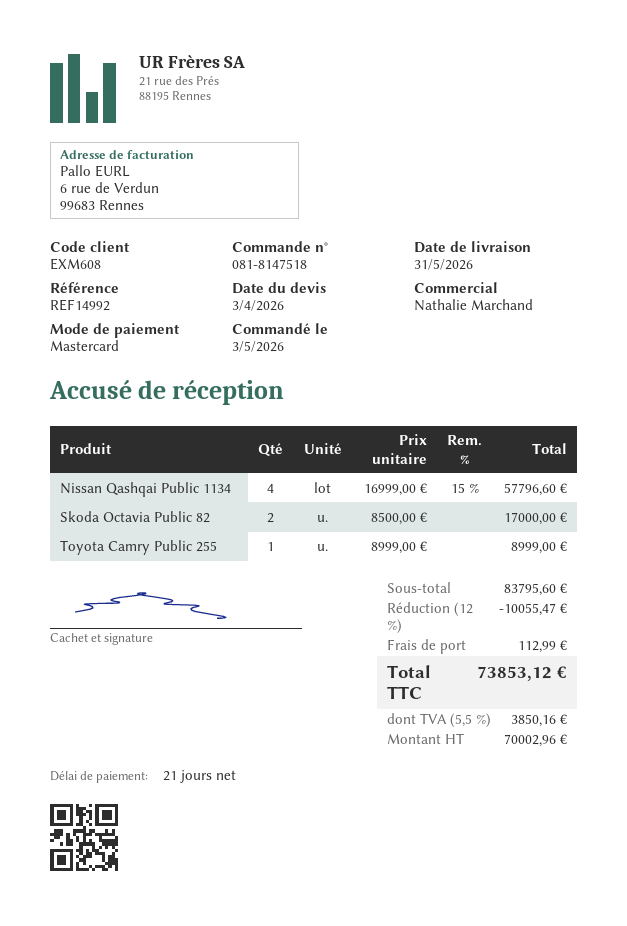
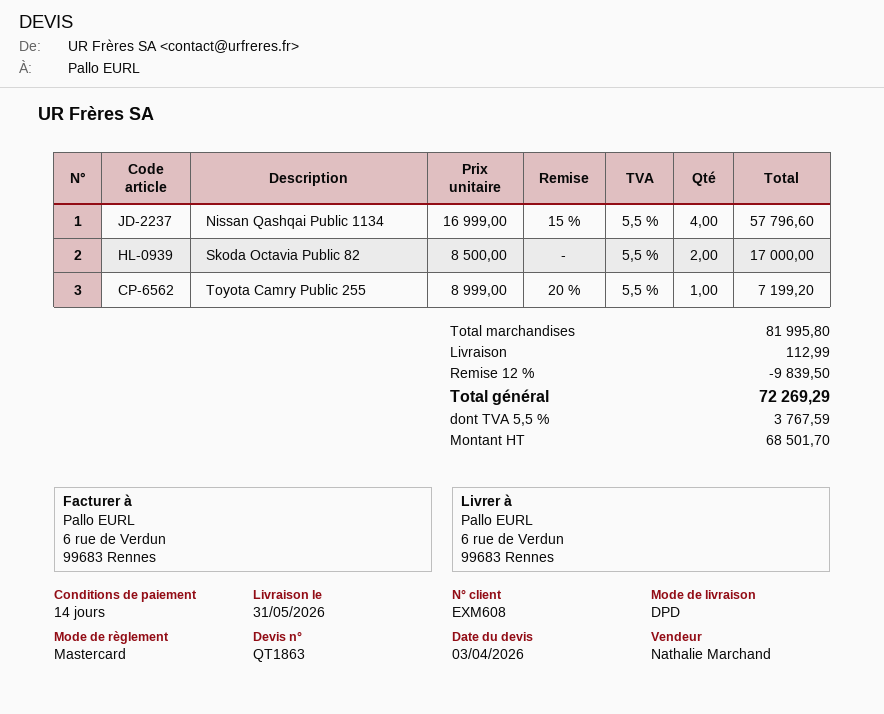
payment terms: 21 days -> 14 days
Toyota Camry Public 255: 1 x 8999.00 = 8999.00 -> 1 x 8999.00 - 20% = 7199.20
subtotal: 83795.60 -> 81995.80
discount: 12% = 10055.47 -> 12% = 9839.50
net: 70002.96 -> 68501.70
tax: 5.5% = 3850.16 -> 5.5% = 3767.59
total: 73853.12 -> 72269.29

